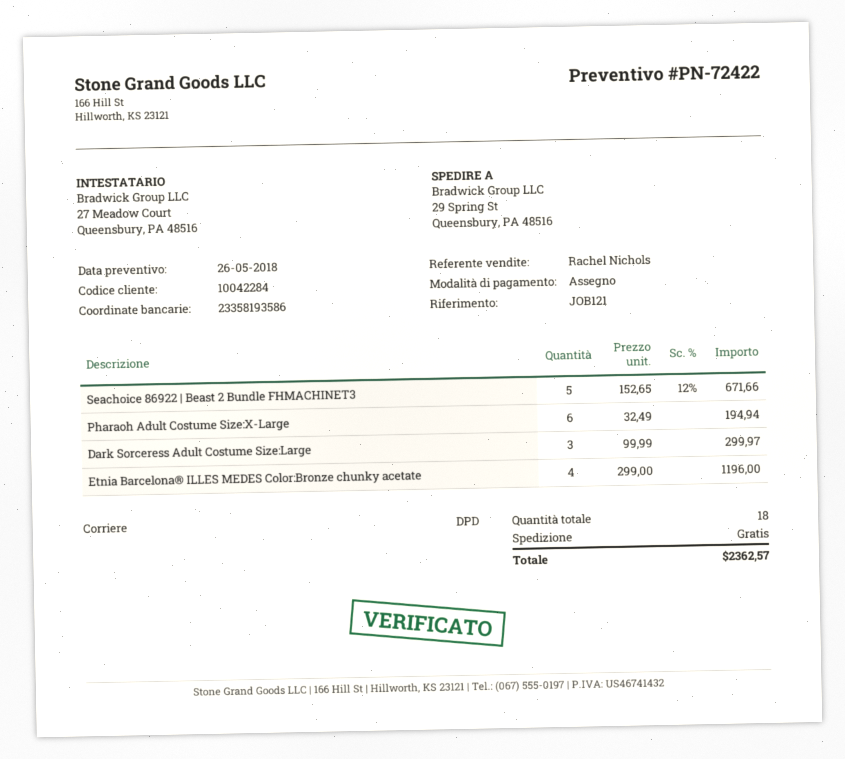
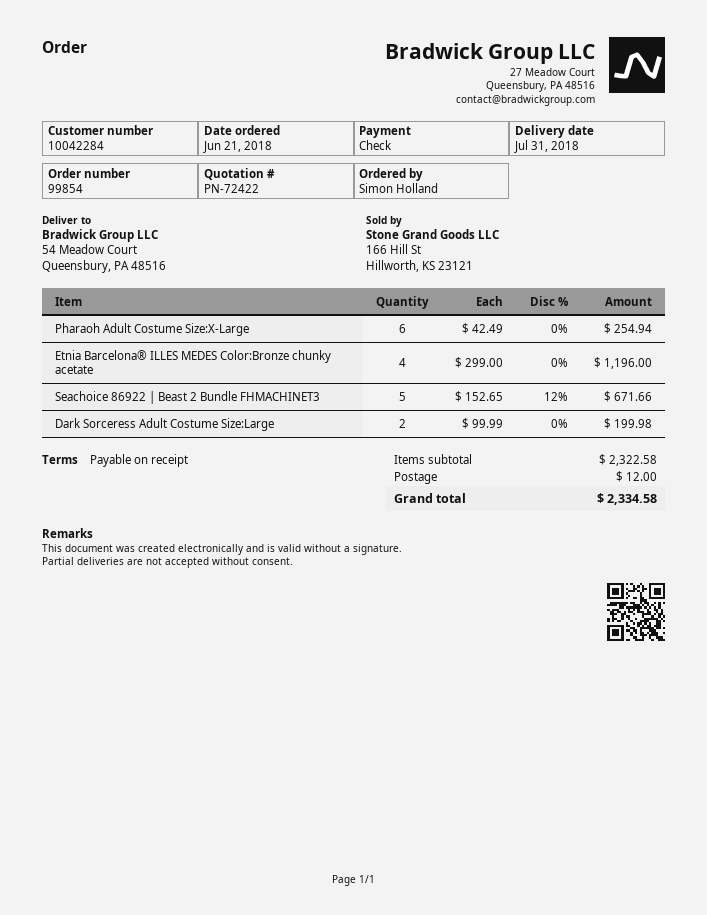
ship to: 29 Spring St, Queensbury, PA 48516 -> 54 Meadow Court, Queensbury, PA 48516
Pharaoh Adult Costume Size:X-Large: 6 x 32.49 = 194.94 -> 6 x 42.49 = 254.94
Dark Sorceress Adult Costume Size:Large: 3 x 99.99 = 299.97 -> 2 x 99.99 = 199.98
shipping: 0.00 -> 12.00
total: 2362.57 -> 2334.58

